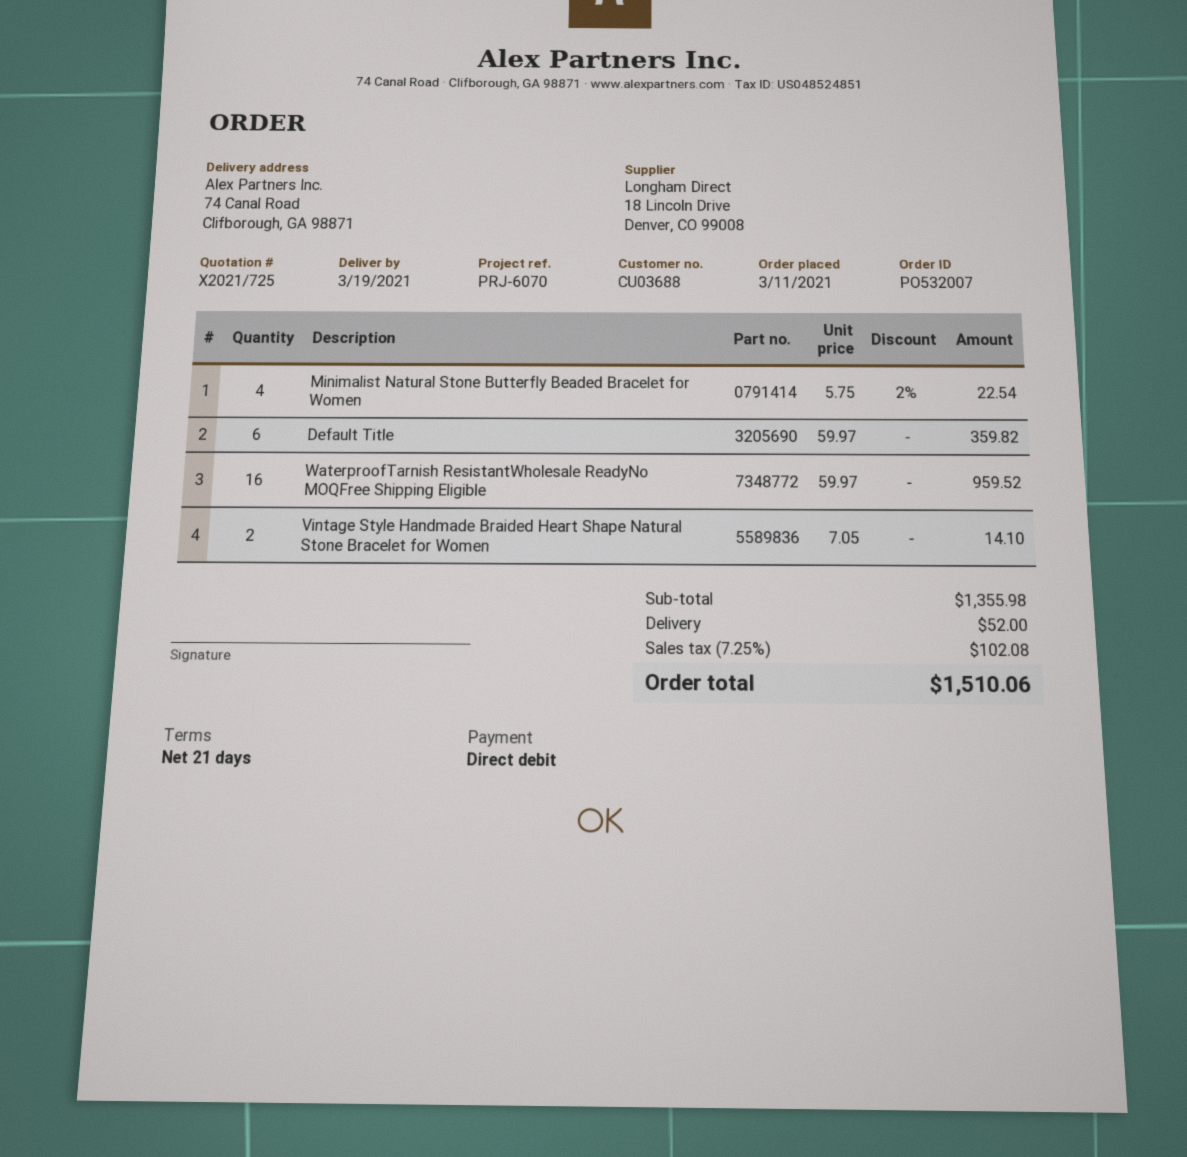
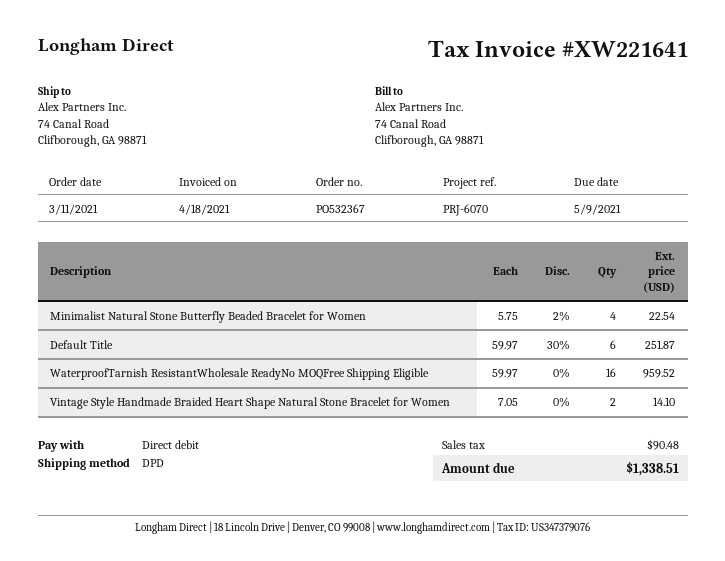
order number: PO532007 -> PO532367
Default Title: 6 x 59.97 = 359.82 -> 6 x 59.97 - 30% = 251.87
shipping: 52.00 -> none
tax: 102.08 -> 90.48
total: 1510.06 -> 1338.51

